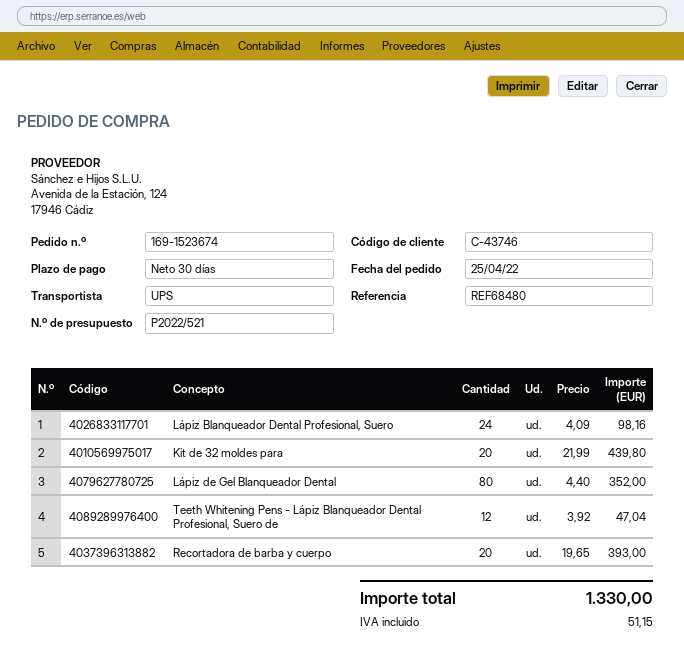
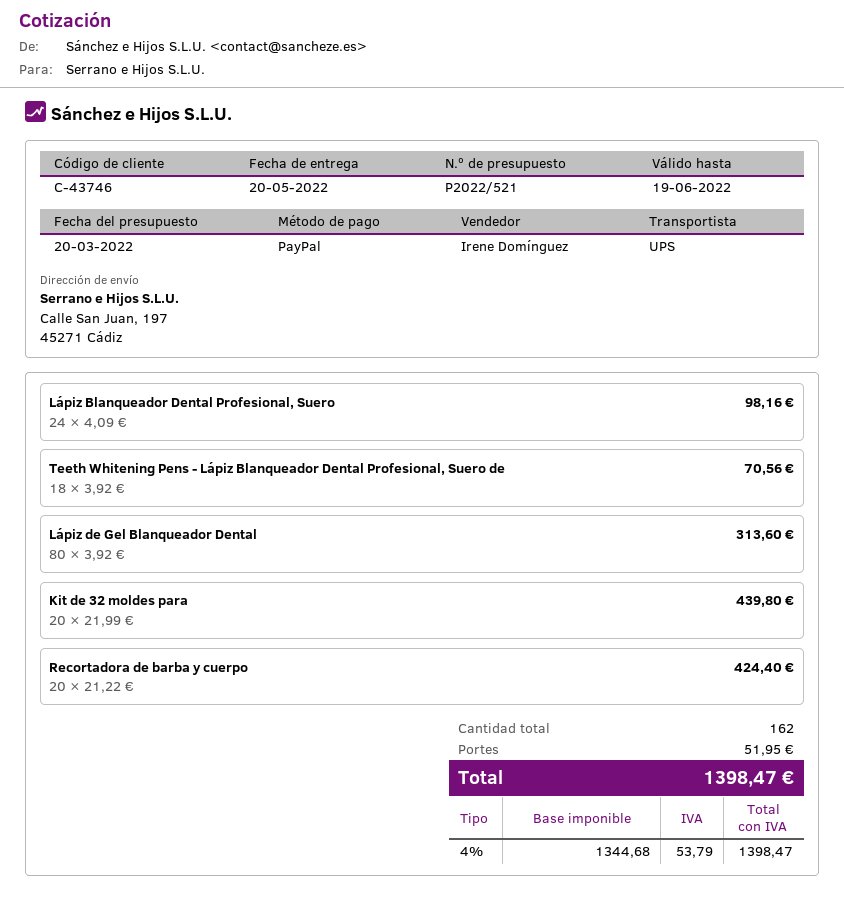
Lápiz de Gel Blanqueador Dental: 80 x 4.40 = 352.00 -> 80 x 3.92 = 313.60
Teeth Whitening Pens - Lápiz Blanqueador Dental Profesional, Suero de: 12 x 3.92 = 47.04 -> 18 x 3.92 = 70.56
Recortadora de barba y cuerpo: 20 x 19.65 = 393.00 -> 20 x 21.22 = 424.40
shipping: none -> 51.95
tax: 51.15 -> 53.79
total: 1330.00 -> 1398.47

